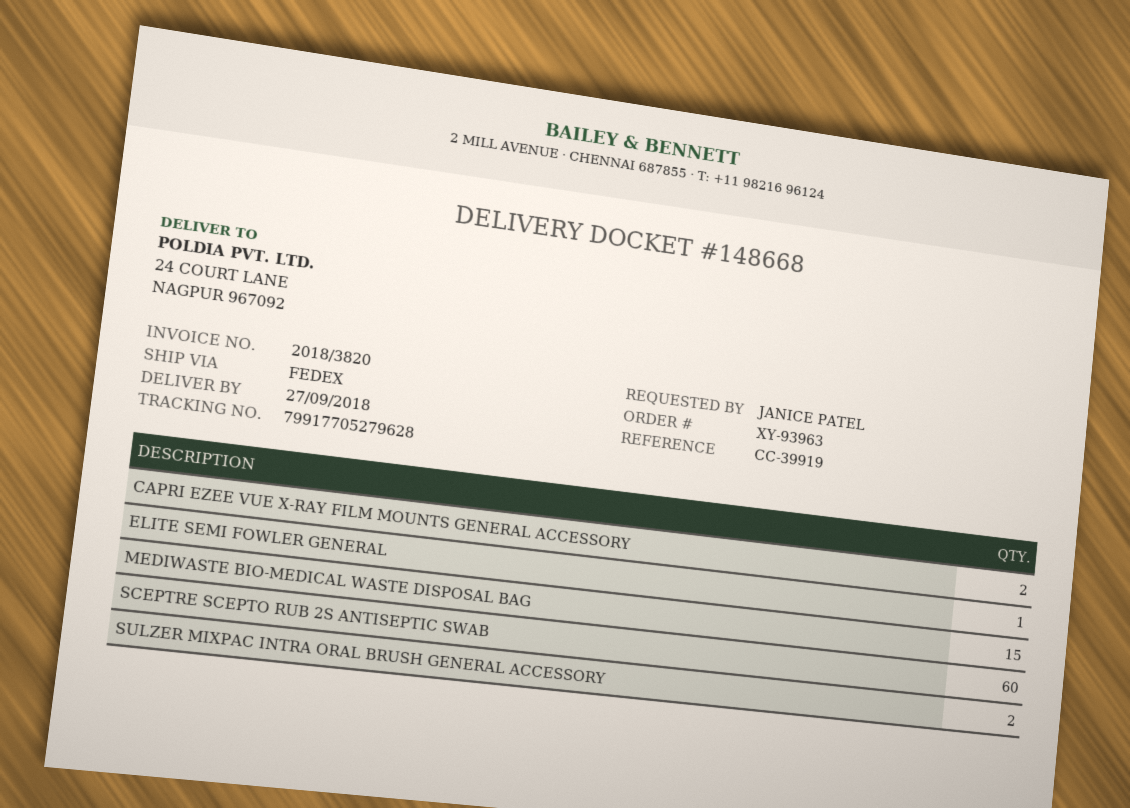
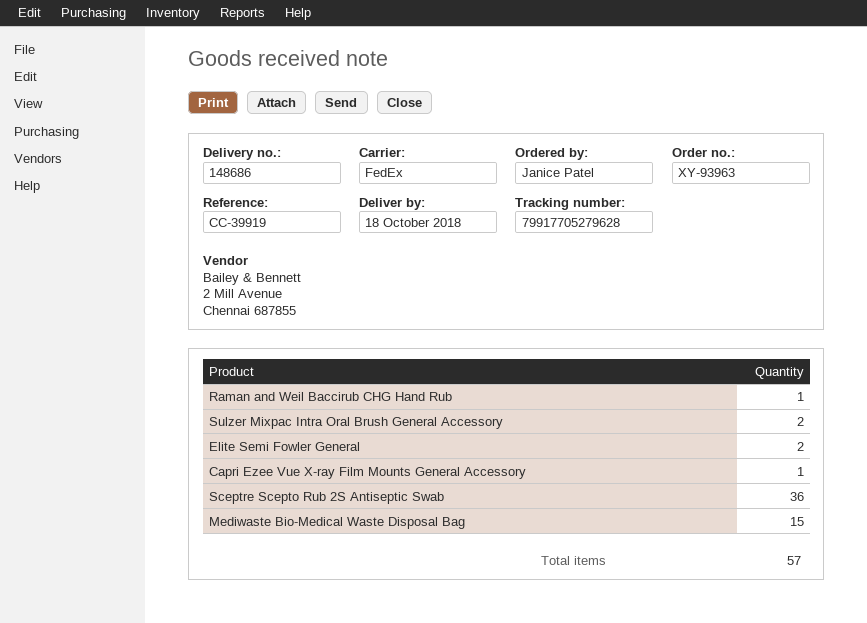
delivery note number: 148668 -> 148686
delivery date: 2018-09-27 -> 2018-10-18
CAPRI EZEE VUE X-RAY FILM MOUNTS GENERAL ACCESSORY: 2 -> 1
ELITE SEMI FOWLER GENERAL: 1 -> 2
SCEPTRE SCEPTO RUB 2S ANTISEPTIC SWAB: 60 -> 36
Raman and Weil Baccirub CHG Hand Rub: none -> 1

